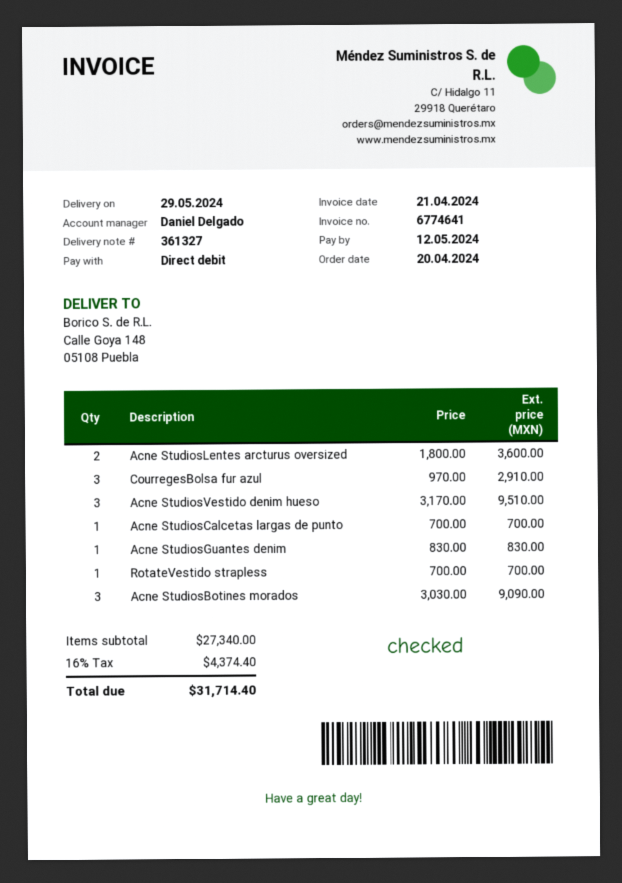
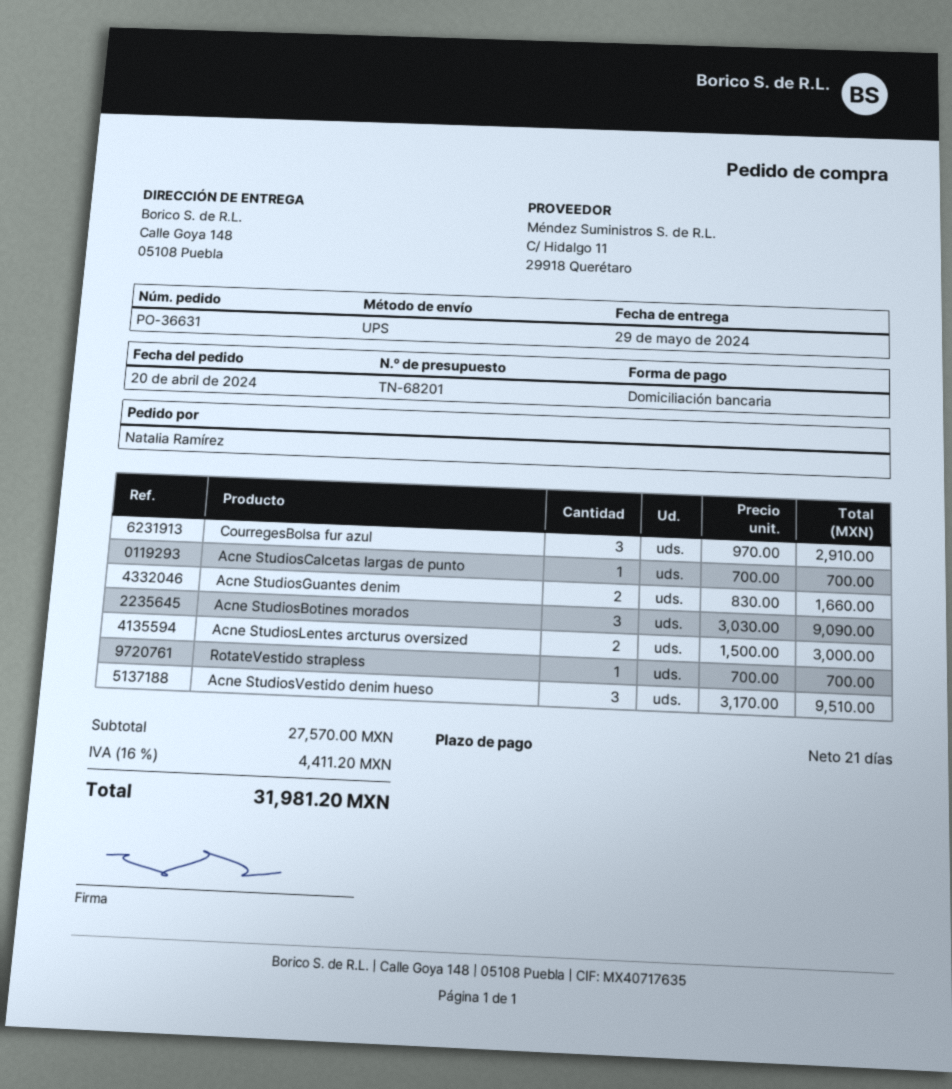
Acne StudiosLentes arcturus oversized: 2 x 1800.00 = 3600.00 -> 2 x 1500.00 = 3000.00
Acne StudiosGuantes denim: 1 x 830.00 = 830.00 -> 2 x 830.00 = 1660.00
subtotal: 27340.00 -> 27570.00
tax: 16% = 4374.40 -> 16% = 4411.20
total: 31714.40 -> 31981.20

